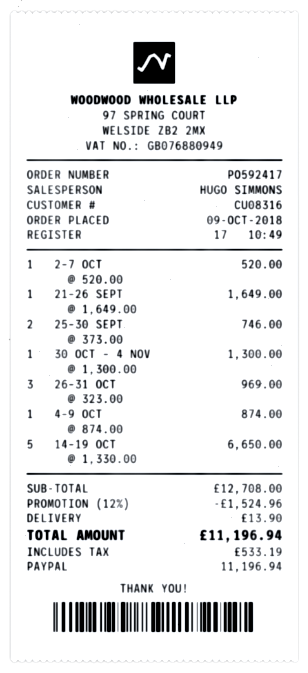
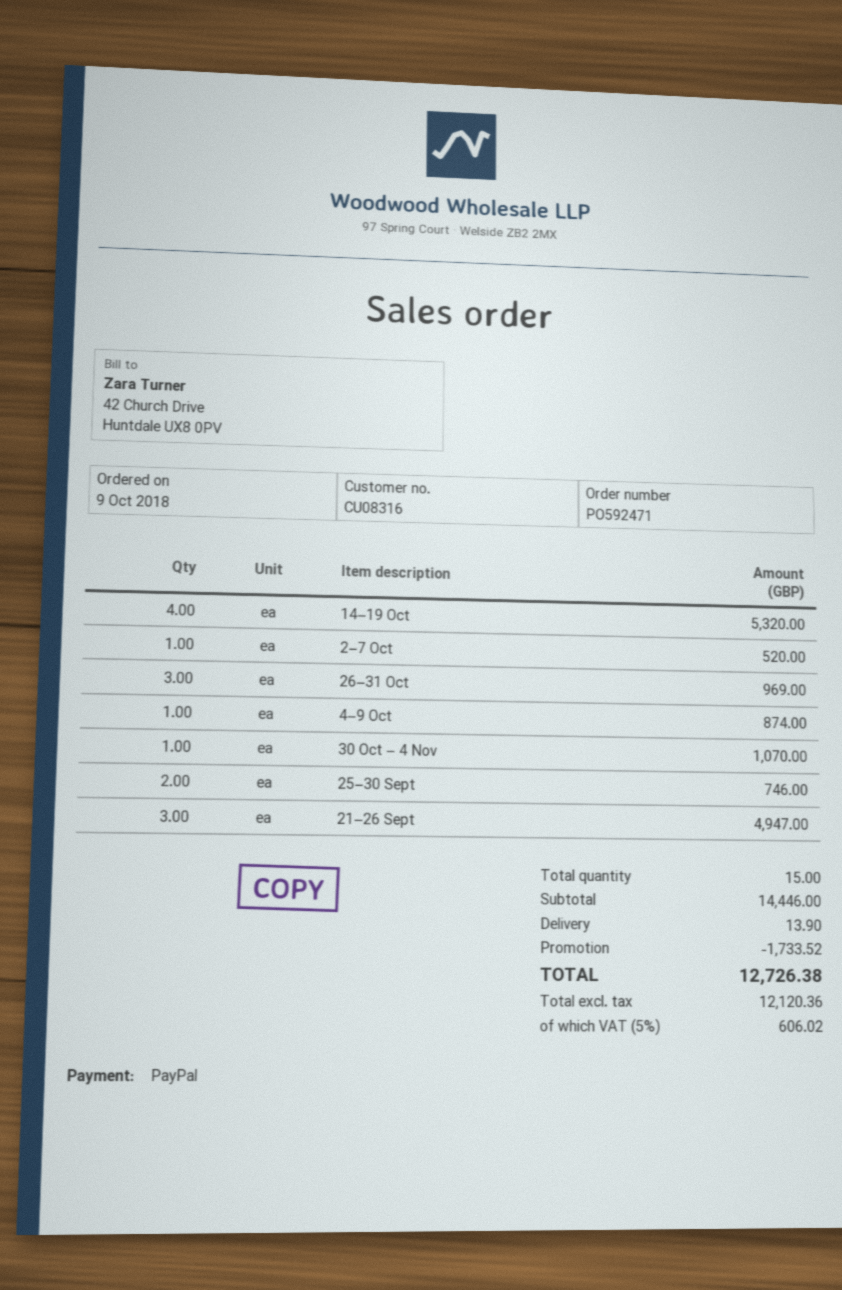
order number: PO592417 -> PO592471
21–26 SEPT: 1 for 1649.00 -> 3 for 4947.00
30 OCT – 4 NOV: 1 for 1300.00 -> 1 for 1070.00
14–19 OCT: 5 for 6650.00 -> 4 for 5320.00
subtotal: 12708.00 -> 14446.00
discount: 1524.96 -> 1733.52
tax: 533.19 -> 606.02
total: 11196.94 -> 12726.38

